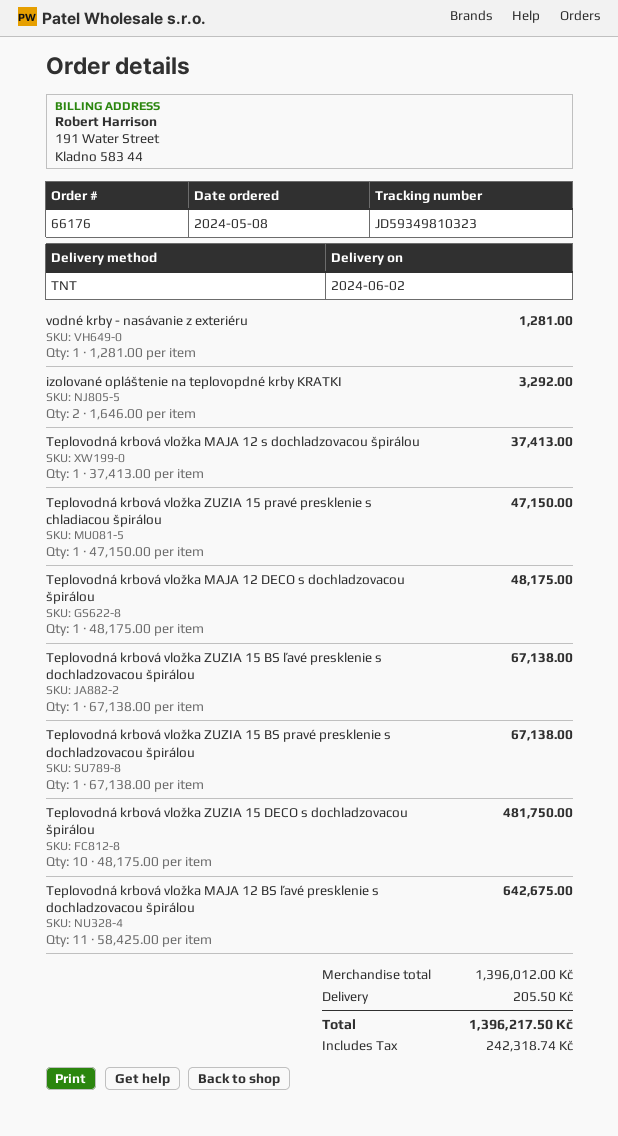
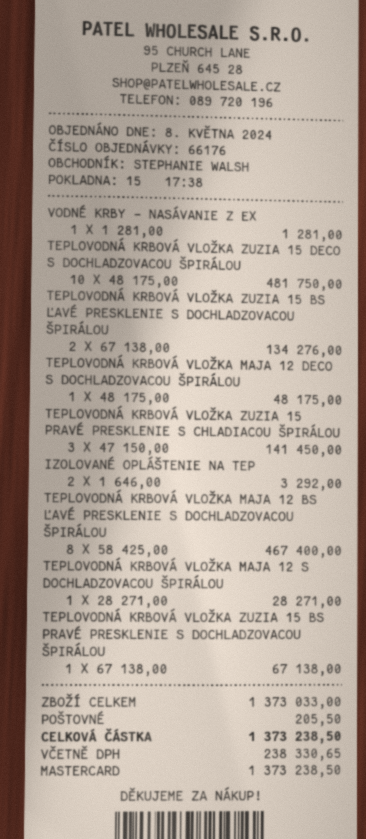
Teplovodná krbová vložka MAJA 12 s dochladzovacou špirálou: 1 x 37413.00 = 37413.00 -> 1 x 28271.00 = 28271.00
Teplovodná krbová vložka ZUZIA 15 pravé presklenie s chladiacou špirálou: 1 x 47150.00 = 47150.00 -> 3 x 47150.00 = 141450.00
Teplovodná krbová vložka ZUZIA 15 BS ľavé presklenie s dochladzovacou špirálou: 1 x 67138.00 = 67138.00 -> 2 x 67138.00 = 134276.00
Teplovodná krbová vložka MAJA 12 BS ľavé presklenie s dochladzovacou špirálou: 11 x 58425.00 = 642675.00 -> 8 x 58425.00 = 467400.00
subtotal: 1396012.00 -> 1373033.00
tax: 242318.74 -> 238330.65
total: 1396217.50 -> 1373238.50

